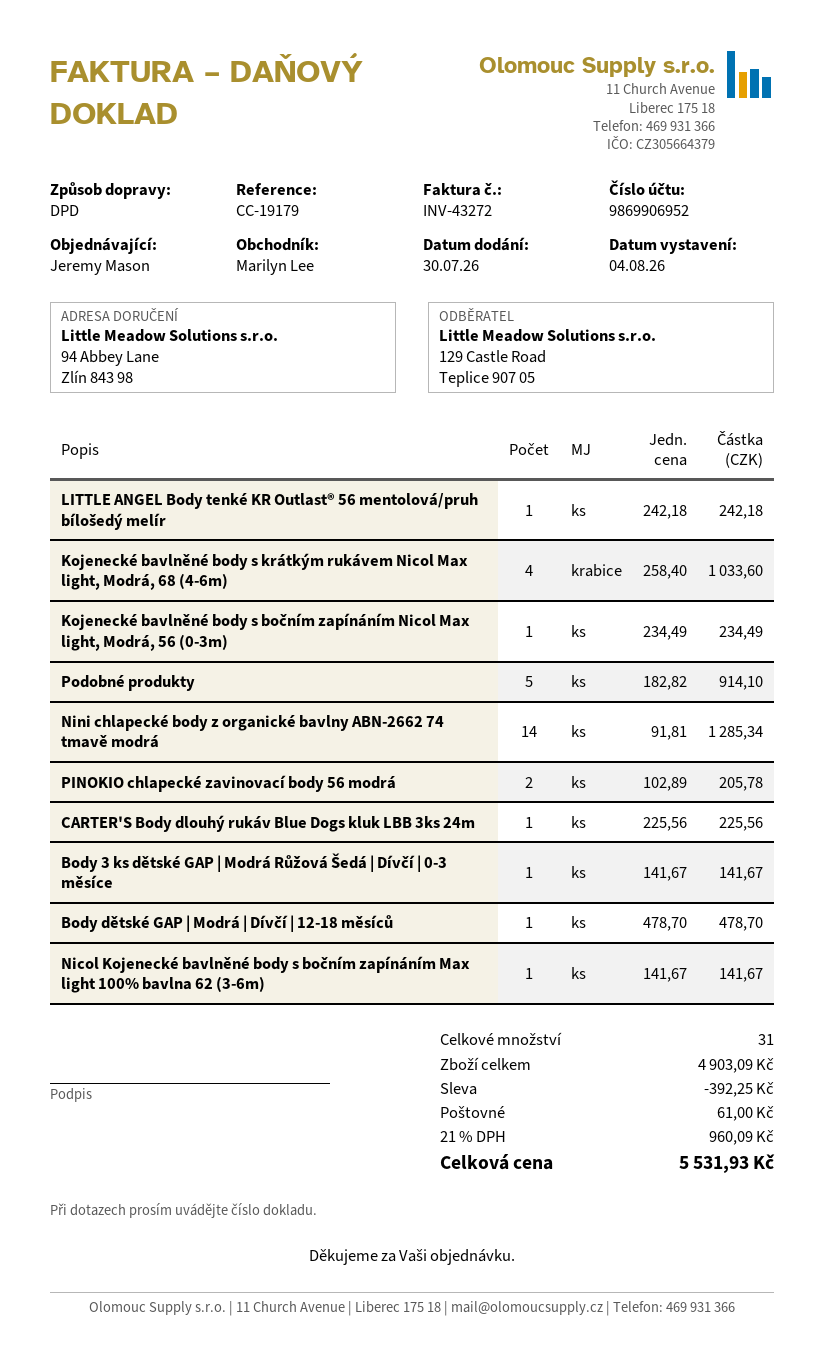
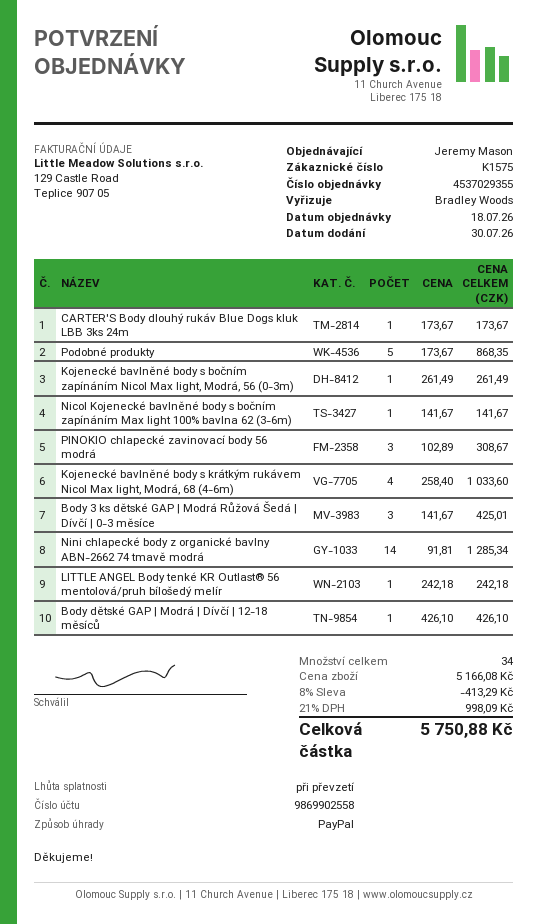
sales rep: Marilyn Lee -> Bradley Woods
bank account: 9869906952 -> 9869902558
Kojenecké bavlněné body s bočním zapínáním Nicol Max light, Modrá, 56 (0-3m): 1 x 234.49 = 234.49 -> 1 x 261.49 = 261.49
Podobné produkty: 5 x 182.82 = 914.10 -> 5 x 173.67 = 868.35
PINOKIO chlapecké zavinovací body 56 modrá: 2 x 102.89 = 205.78 -> 3 x 102.89 = 308.67
CARTER'S Body dlouhý rukáv Blue Dogs kluk LBB 3ks 24m: 1 x 225.56 = 225.56 -> 1 x 173.67 = 173.67
Body 3 ks dětské GAP | Modrá Růžová Šedá | Dívčí | 0-3 měsíce: 1 x 141.67 = 141.67 -> 3 x 141.67 = 425.01
Body dětské GAP | Modrá | Dívčí | 12-18 měsíců: 1 x 478.70 = 478.70 -> 1 x 426.10 = 426.10
total quantity: 31 -> 34
subtotal: 4903.09 -> 5166.08
discount: 392.25 -> 413.29
shipping: 61.00 -> none
tax: 21% = 960.09 -> 21% = 998.09
total: 5531.93 -> 5750.88

